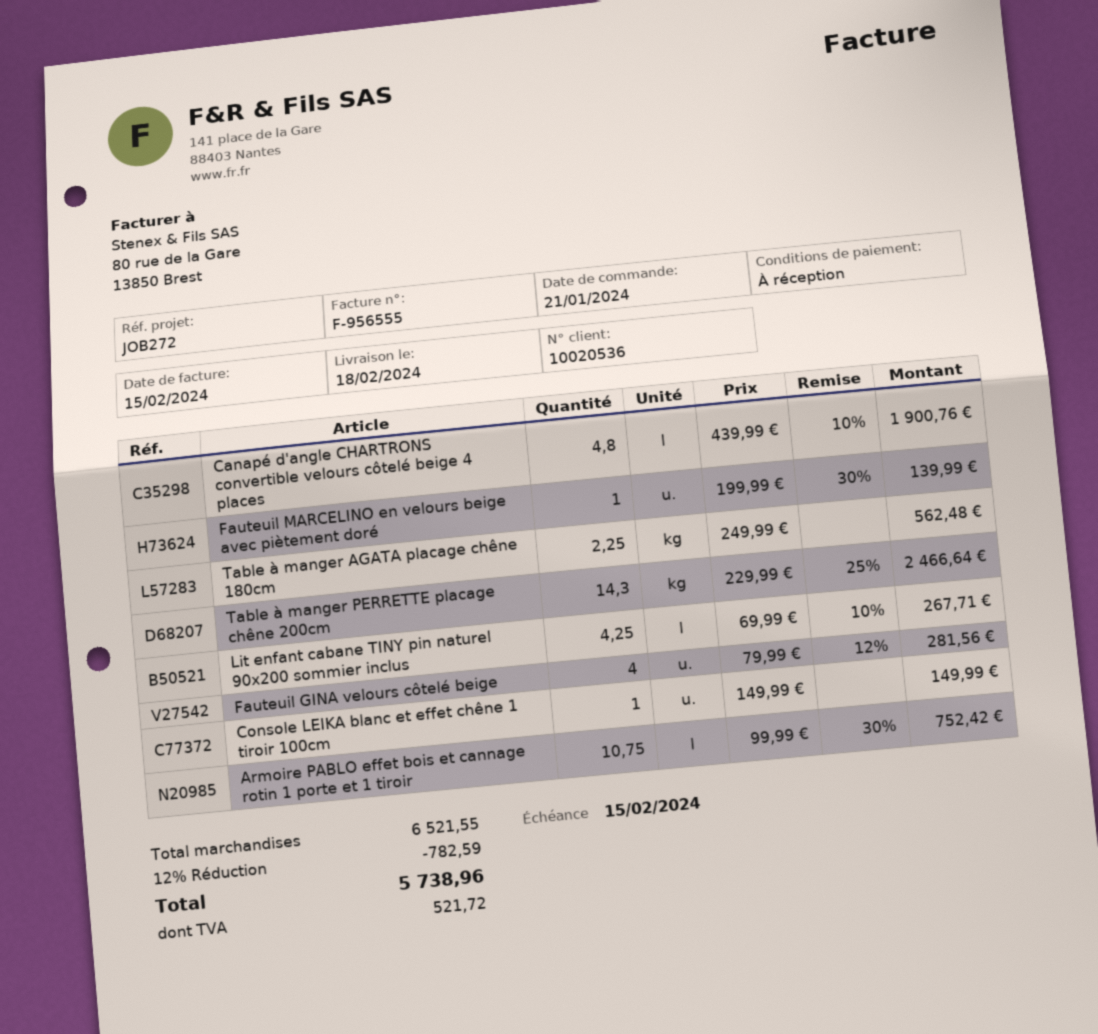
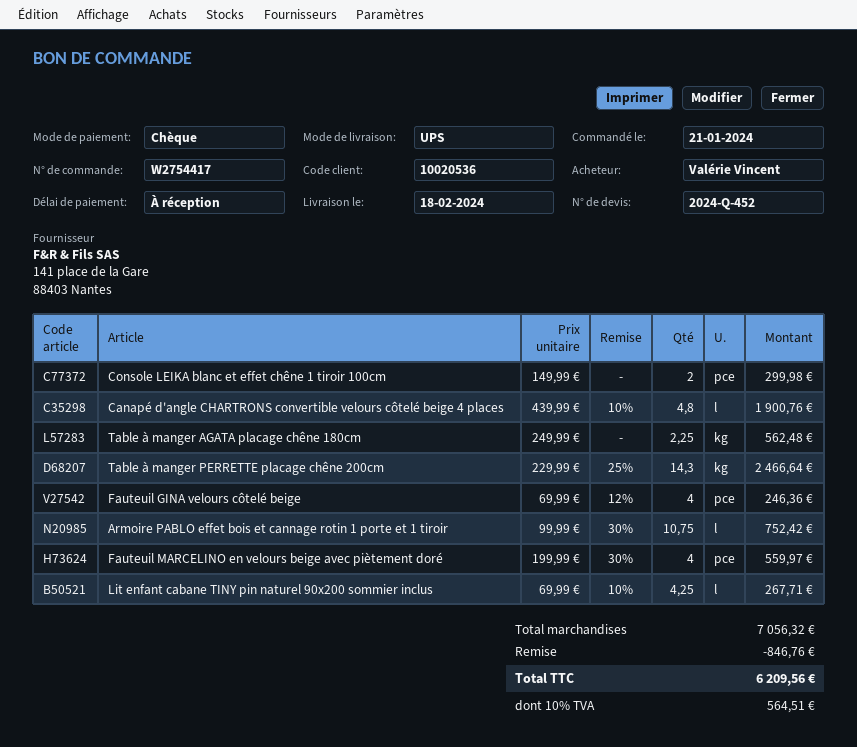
Fauteuil MARCELINO en velours beige avec piètement doré: 1 x 199.99 - 30% = 139.99 -> 4 x 199.99 - 30% = 559.97
Fauteuil GINA velours côtelé beige: 4 x 79.99 - 12% = 281.56 -> 4 x 69.99 - 12% = 246.36
Console LEIKA blanc et effet chêne 1 tiroir 100cm: 1 x 149.99 = 149.99 -> 2 x 149.99 = 299.98
subtotal: 6521.55 -> 7056.32
discount: 782.59 -> 846.76
tax: 521.72 -> 564.51
total: 5738.96 -> 6209.56

